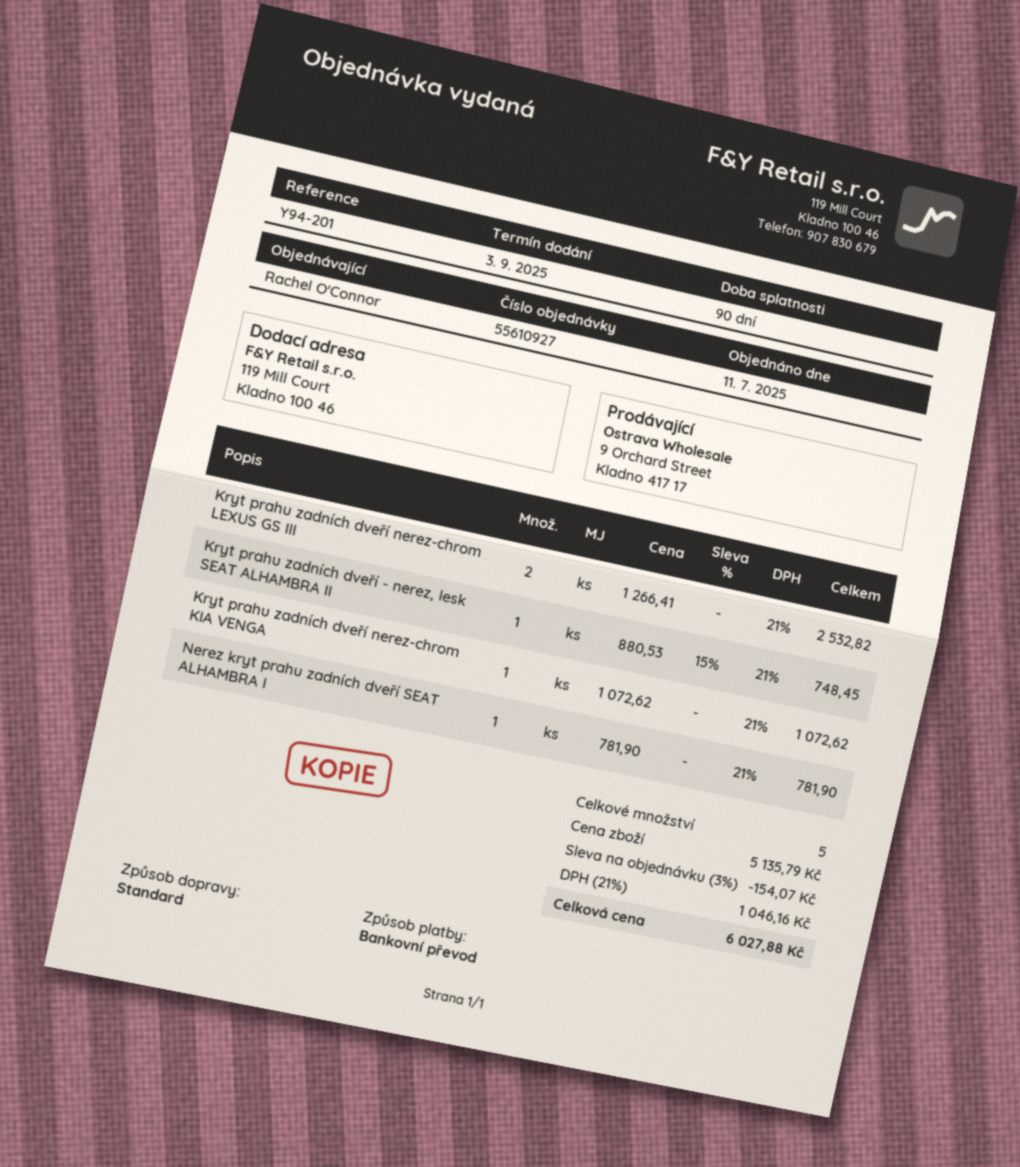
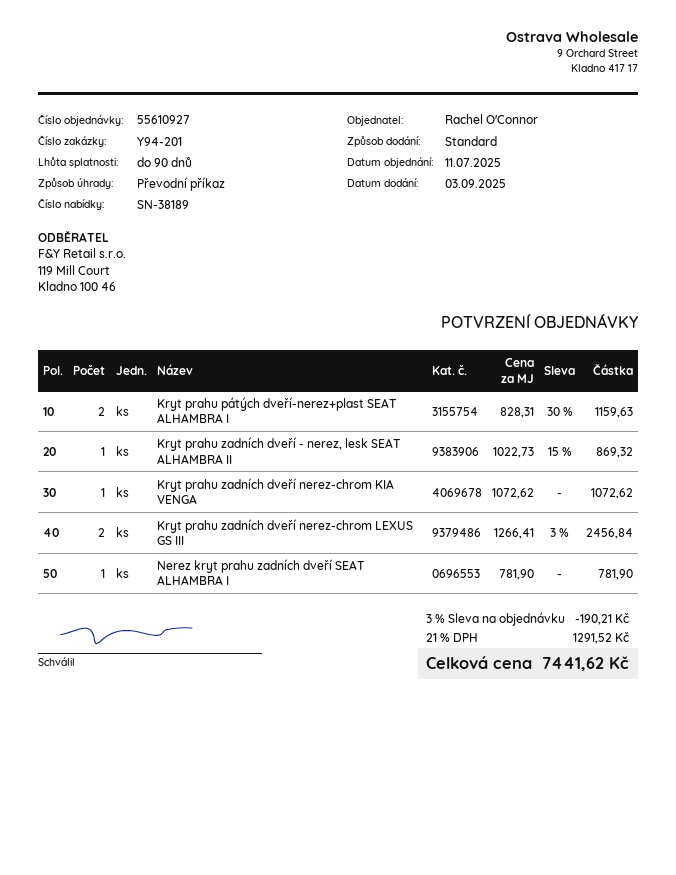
Kryt prahu zadních dveří nerez-chrom LEXUS GS III: 2 x 1266.41 = 2532.82 -> 2 x 1266.41 - 3% = 2456.84
Kryt prahu zadních dveří - nerez, lesk SEAT ALHAMBRA II: 1 x 880.53 - 15% = 748.45 -> 1 x 1022.73 - 15% = 869.32
Kryt prahu pátých dveří-nerez+plast SEAT ALHAMBRA I: none -> 2 x 828.31 - 30% = 1159.63
discount: 3% = 154.07 -> 3% = 190.21
tax: 21% = 1046.16 -> 21% = 1291.52
total: 6027.88 -> 7441.62

